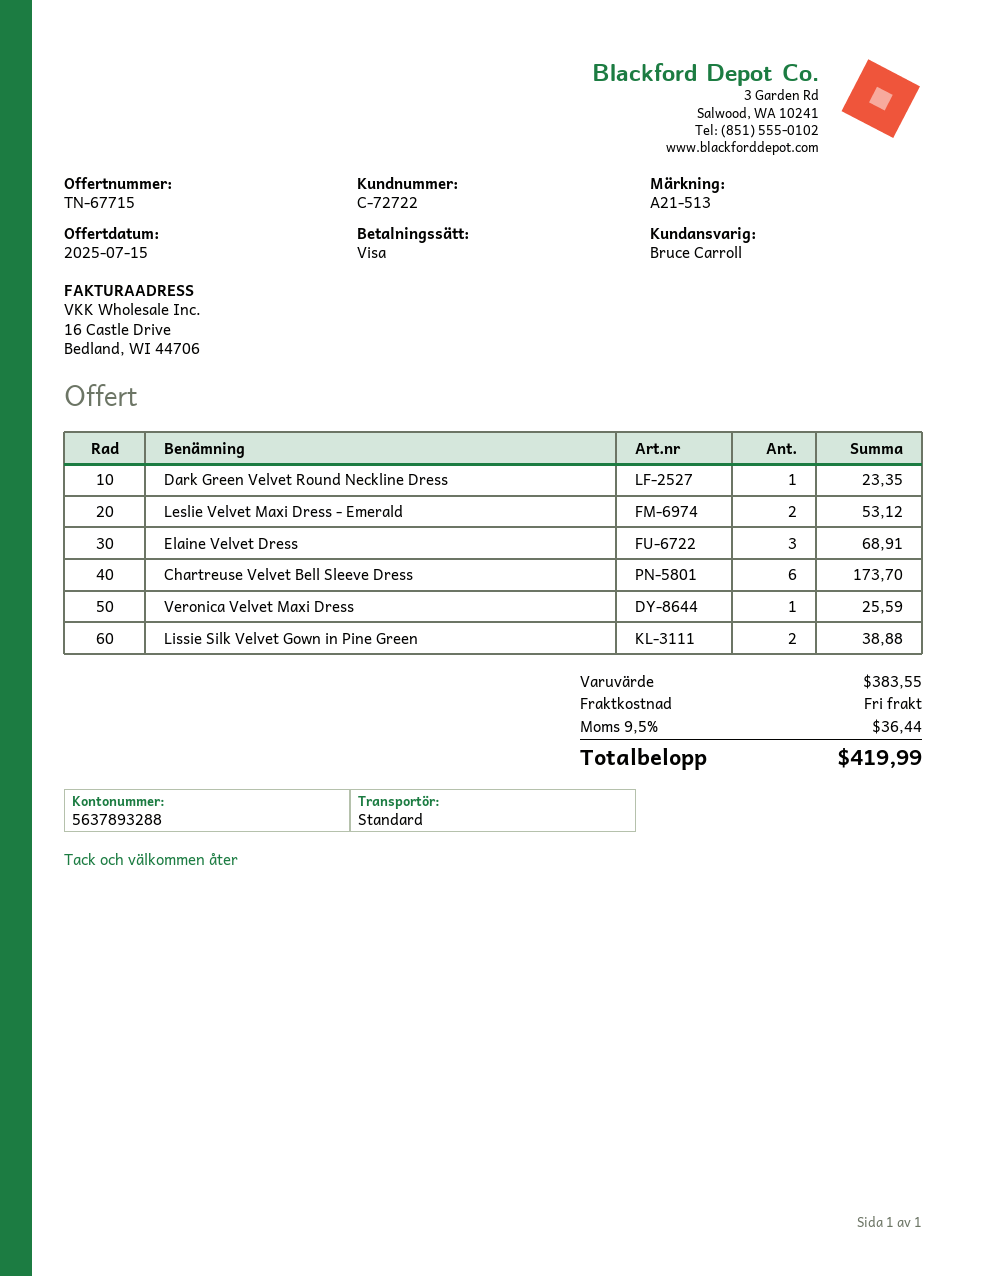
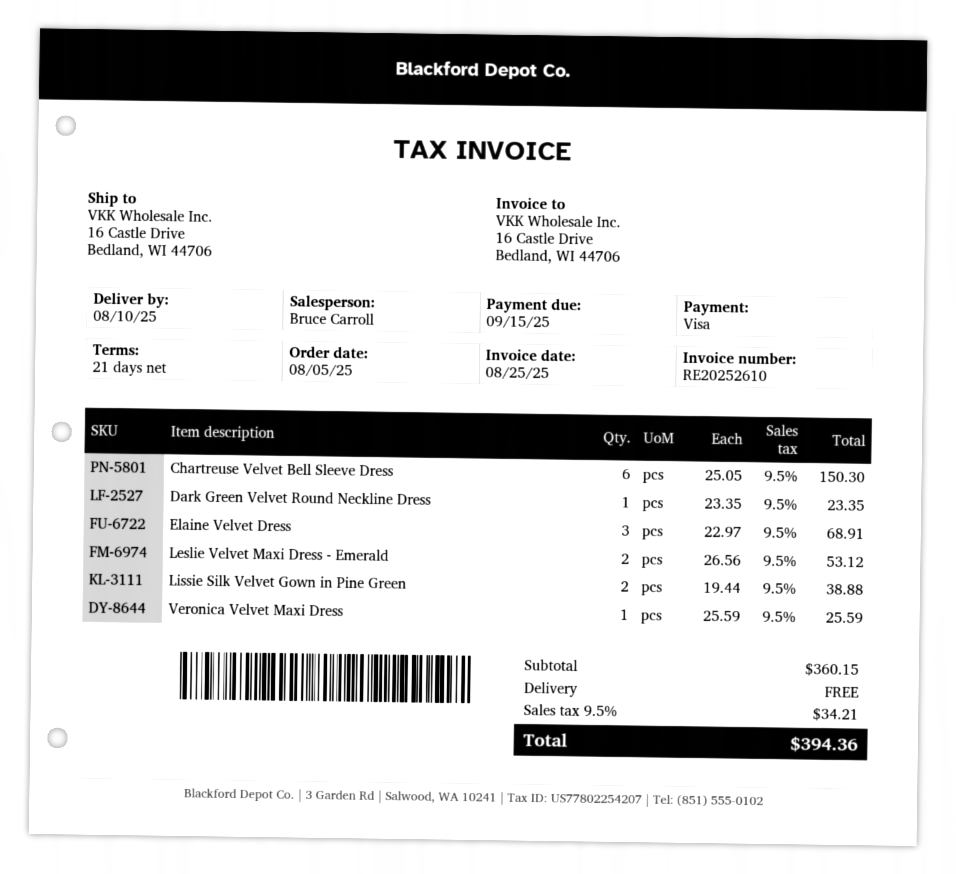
Chartreuse Velvet Bell Sleeve Dress: 6 for 173.70 -> 6 for 150.30
subtotal: 383.55 -> 360.15
tax: 9.5% = 36.44 -> 9.5% = 34.21
total: 419.99 -> 394.36

